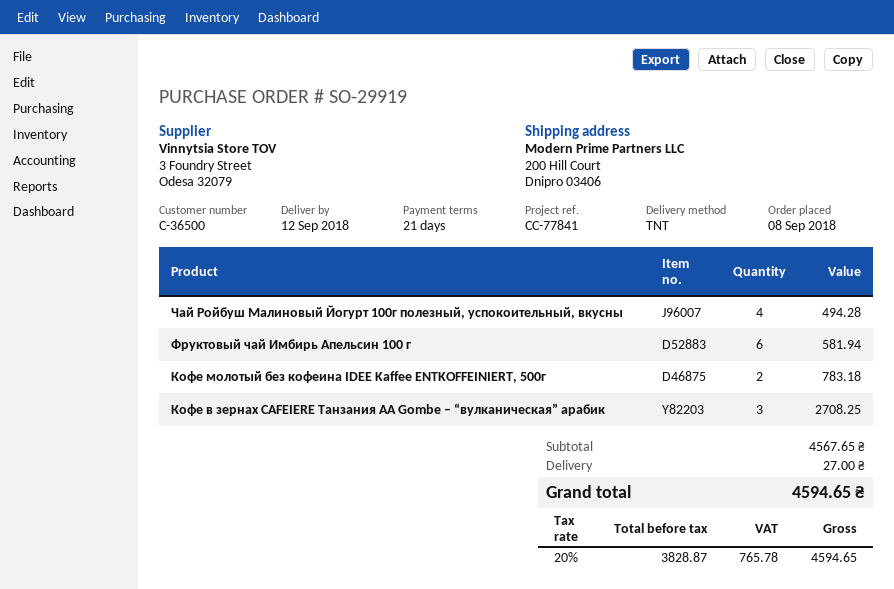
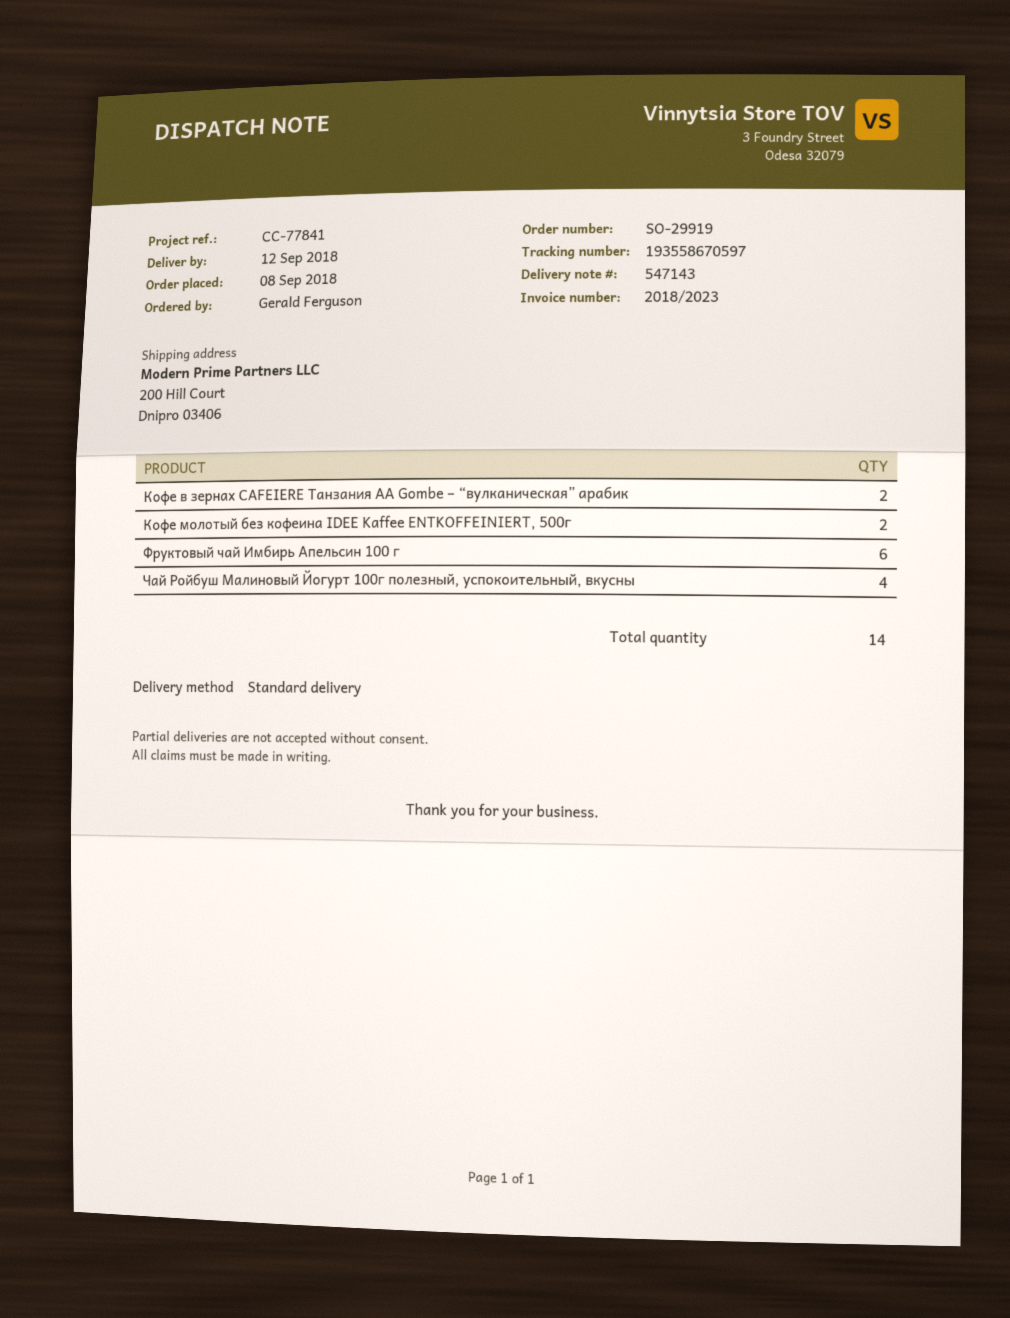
shipping method: TNT -> standard
Кофе в зернах CAFEIERE Танзания АА Gombe – “вулканическая” арабик: 3 -> 2

